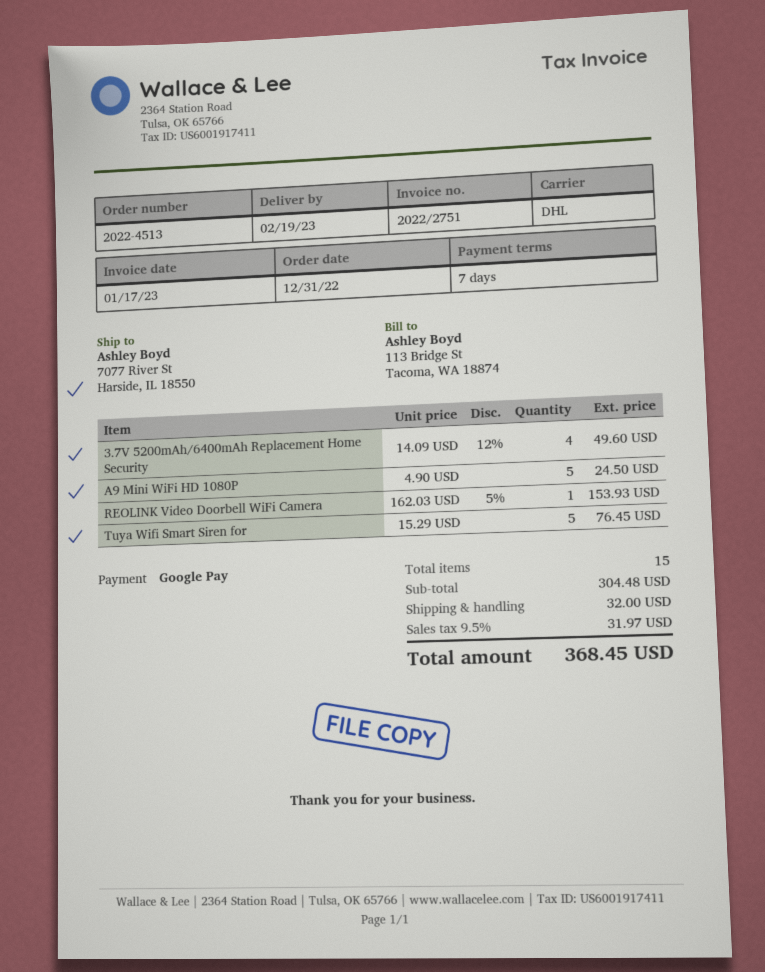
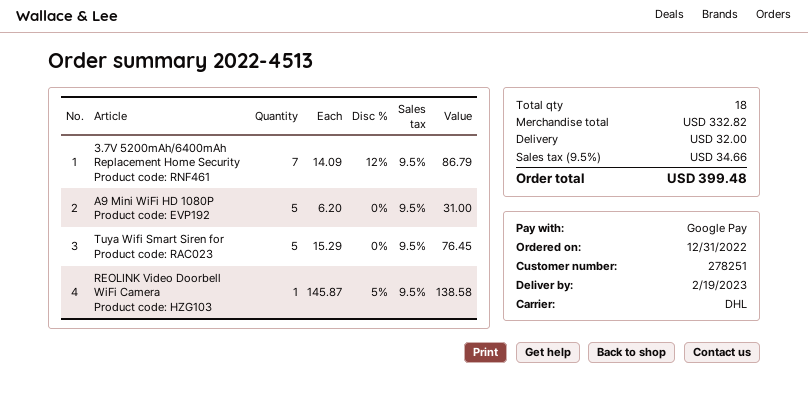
3.7V 5200mAh/6400mAh Replacement Home Security: 4 x 14.09 - 12% = 49.60 -> 7 x 14.09 - 12% = 86.79
A9 Mini WiFi HD 1080P: 5 x 4.90 = 24.50 -> 5 x 6.20 = 31.00
REOLINK Video Doorbell WiFi Camera: 1 x 162.03 - 5% = 153.93 -> 1 x 145.87 - 5% = 138.58
total quantity: 15 -> 18
subtotal: 304.48 -> 332.82
tax: 9.5% = 31.97 -> 9.5% = 34.66
total: 368.45 -> 399.48

